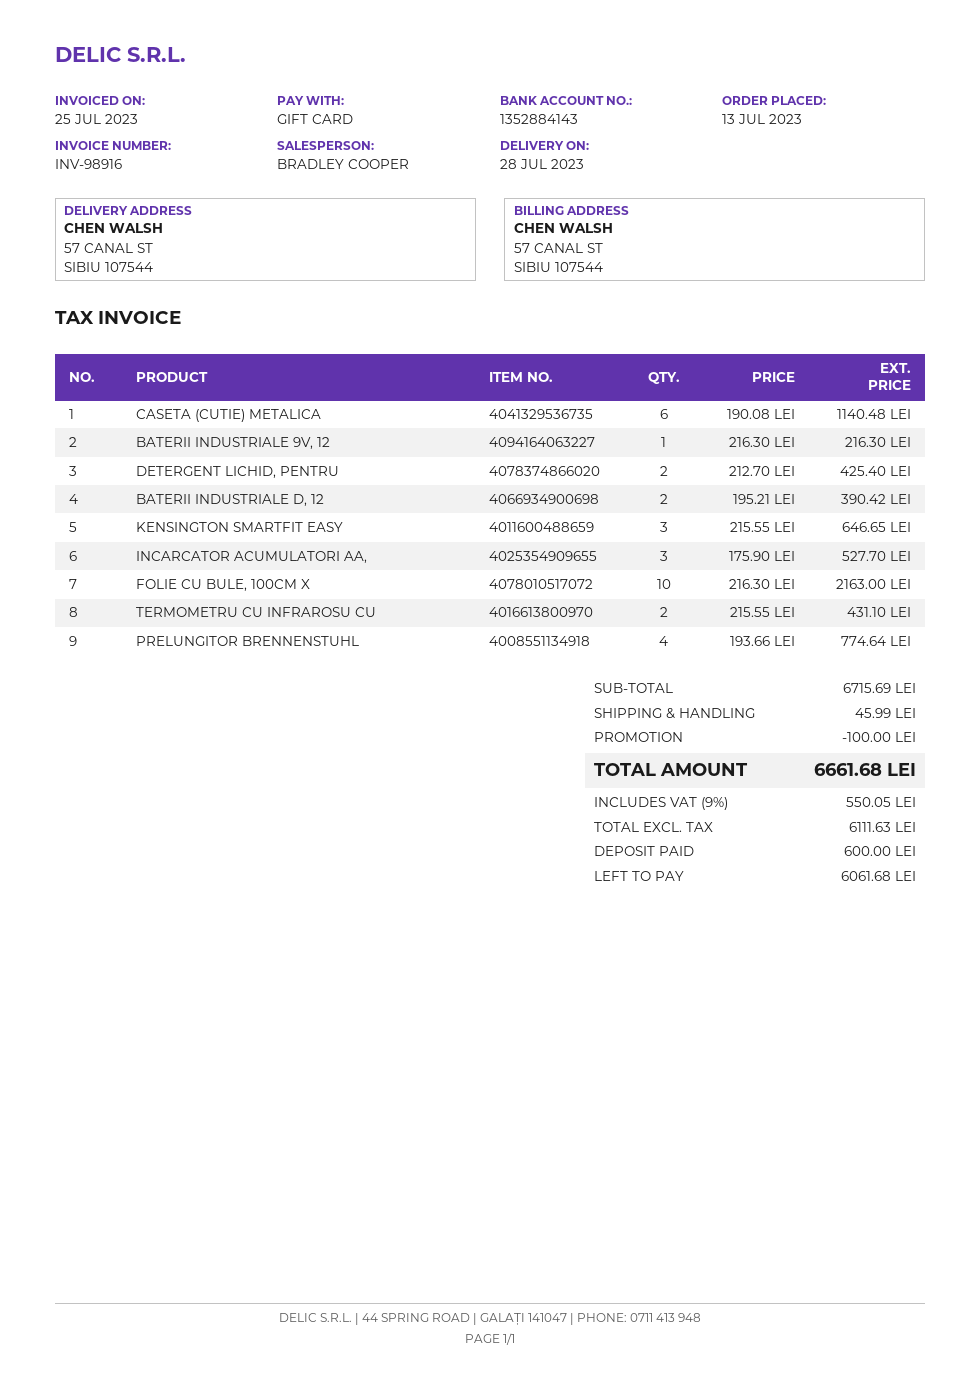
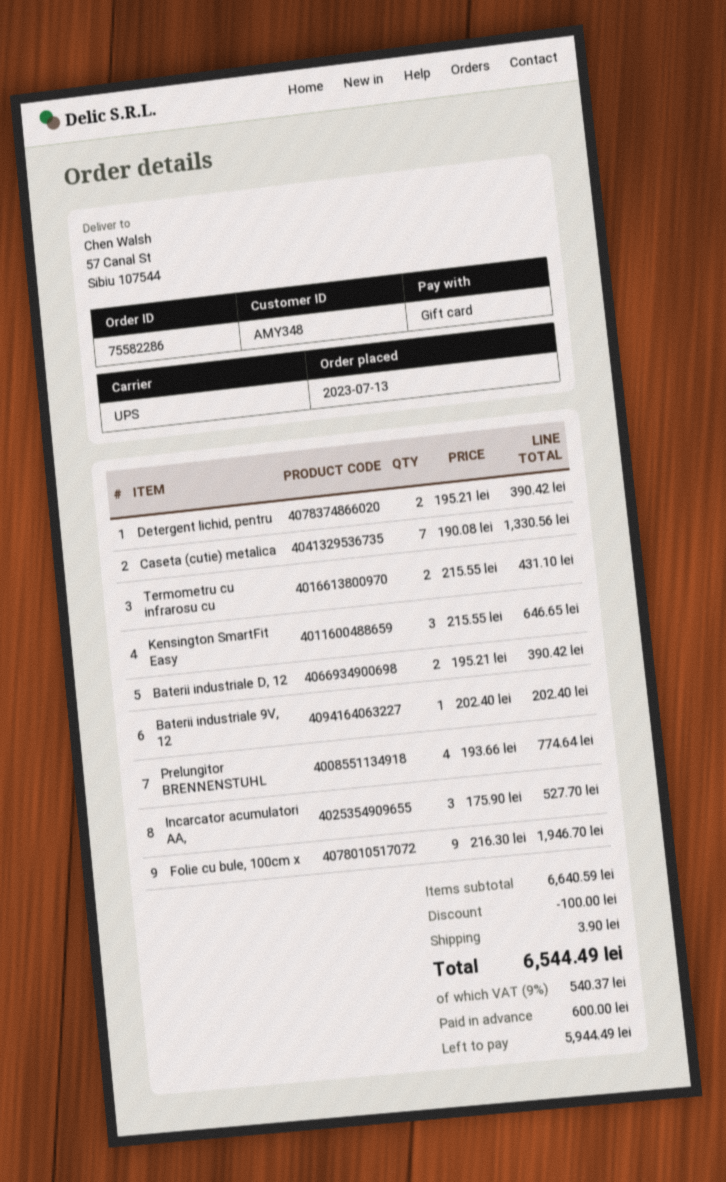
CASETA (CUTIE) METALICA: 6 x 190.08 = 1140.48 -> 7 x 190.08 = 1330.56
BATERII INDUSTRIALE 9V, 12: 1 x 216.30 = 216.30 -> 1 x 202.40 = 202.40
DETERGENT LICHID, PENTRU: 2 x 212.70 = 425.40 -> 2 x 195.21 = 390.42
FOLIE CU BULE, 100CM X: 10 x 216.30 = 2163.00 -> 9 x 216.30 = 1946.70
subtotal: 6715.69 -> 6640.59
shipping: 45.99 -> 3.90
tax: 9% = 550.05 -> 9% = 540.37
total: 6661.68 -> 6544.49
balance: 6061.68 -> 5944.49

